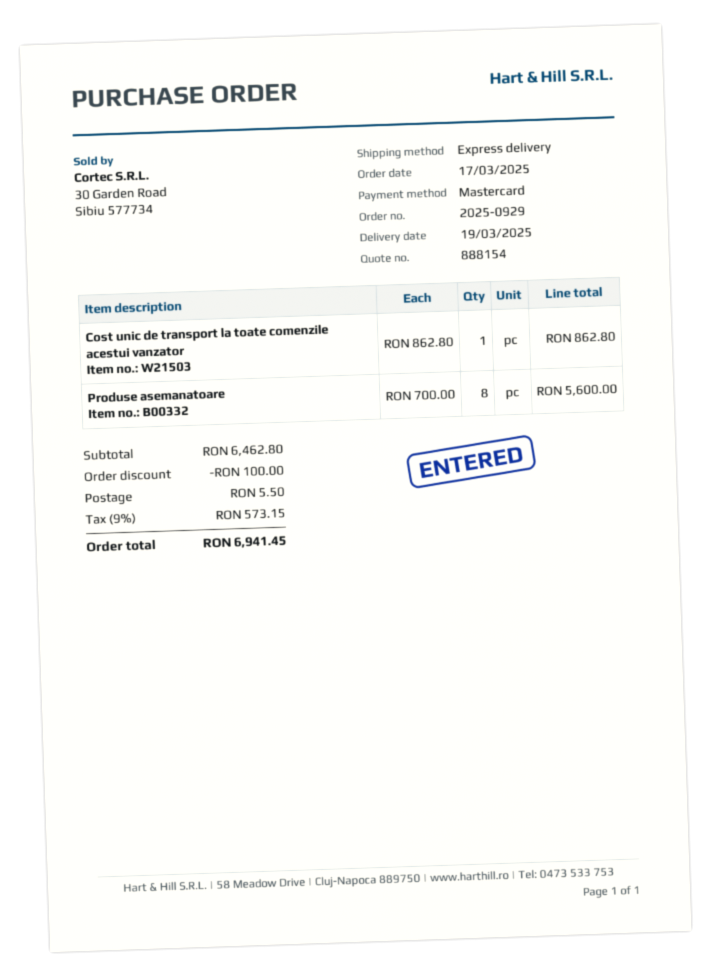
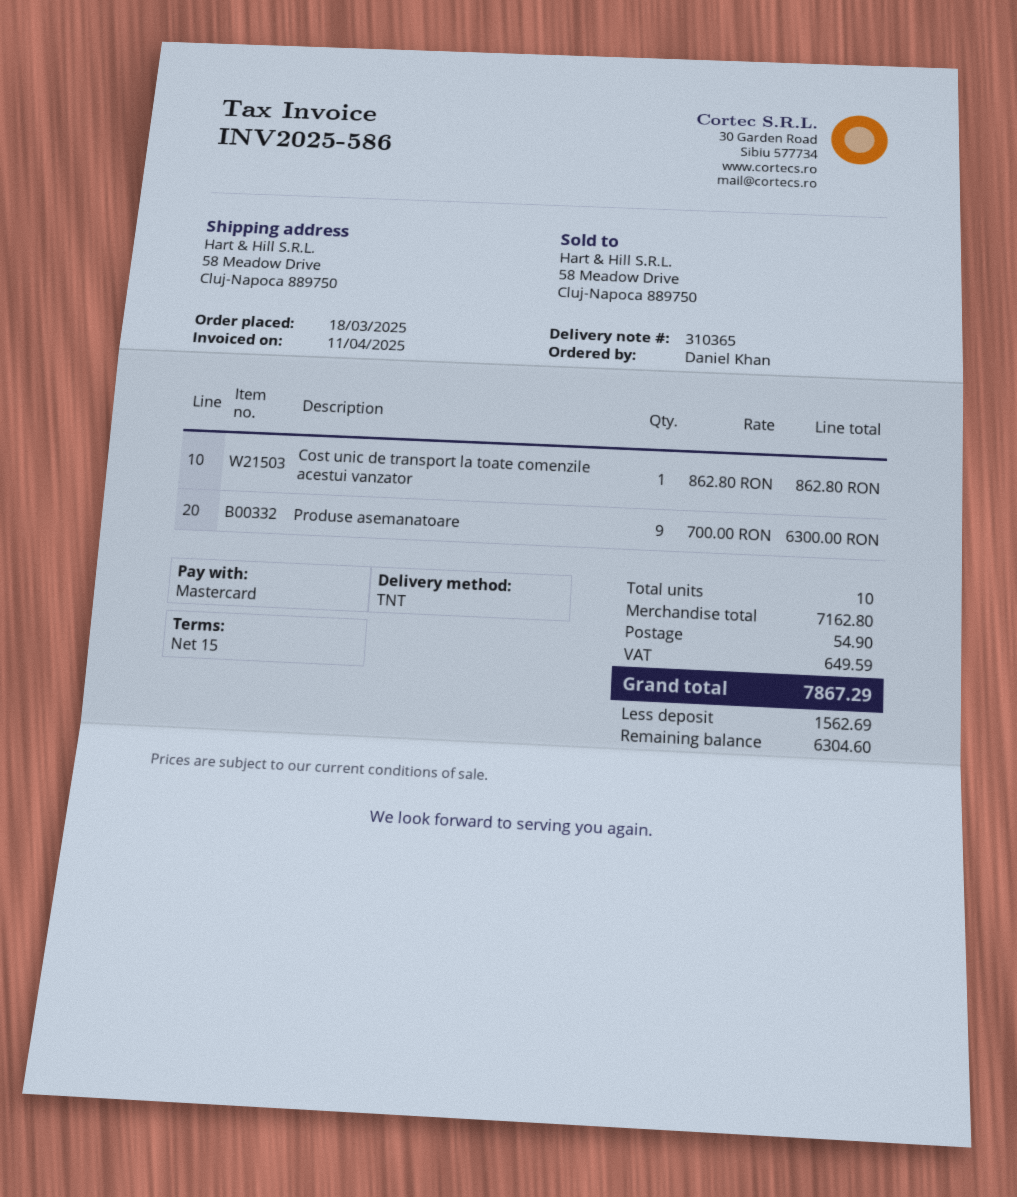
order date: 2025-03-17 -> 2025-03-18
shipping method: express -> TNT
Produse asemanatoare: 8 x 700.00 = 5600.00 -> 9 x 700.00 = 6300.00
subtotal: 6462.80 -> 7162.80
discount: 100.00 -> none
shipping: 5.50 -> 54.90
tax: 573.15 -> 649.59
total: 6941.45 -> 7867.29

